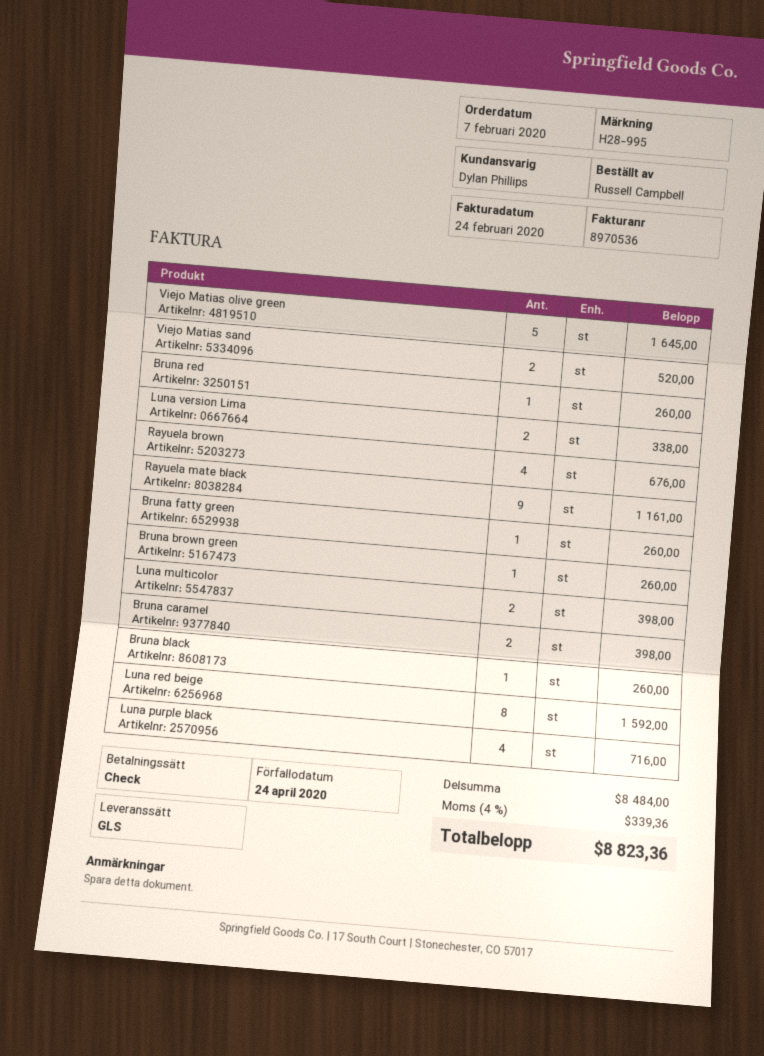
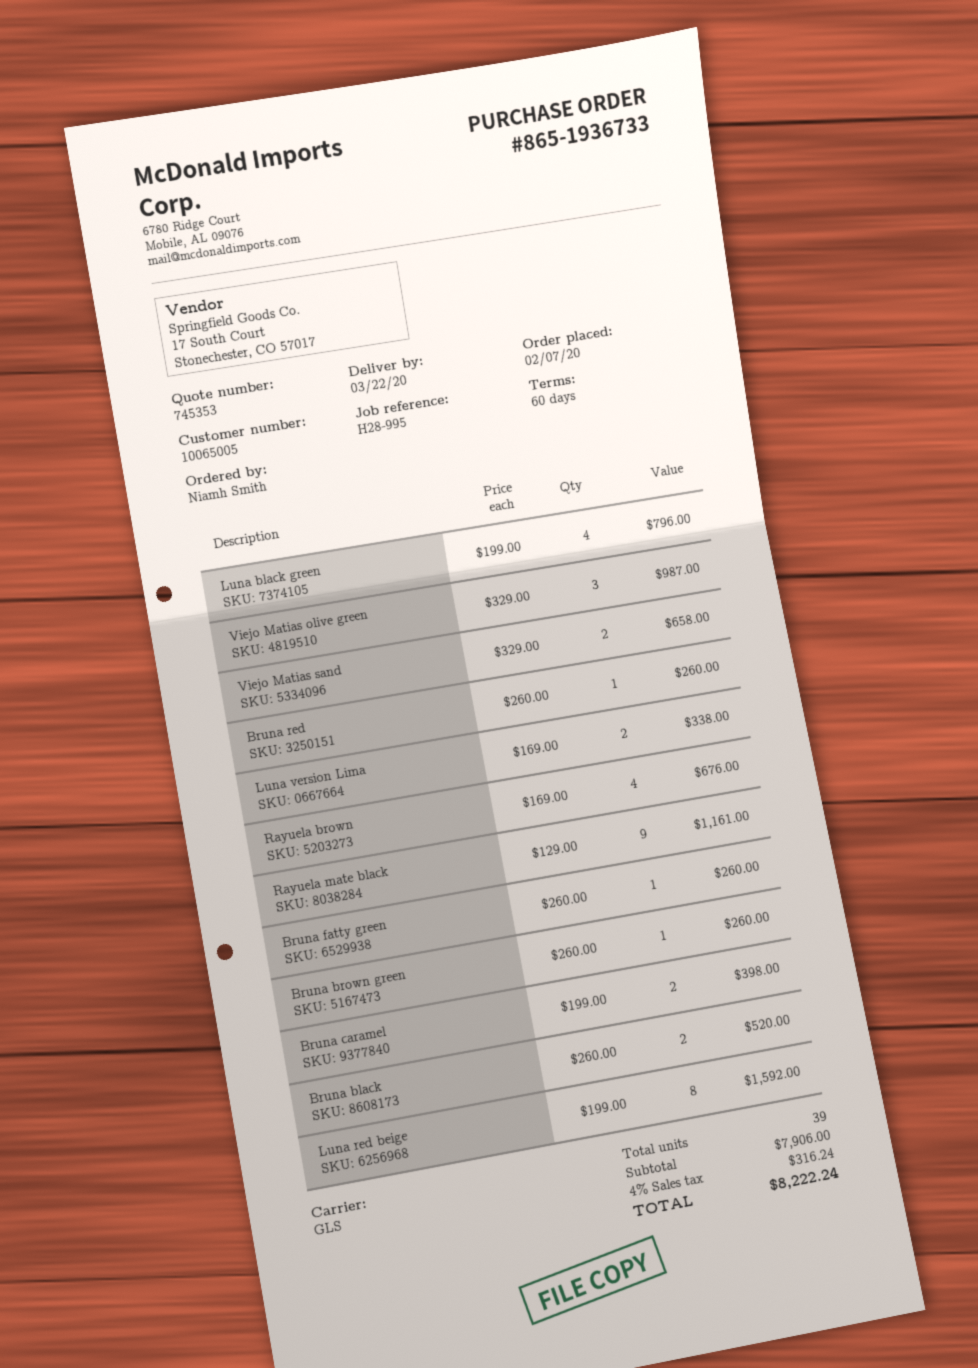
ordered by: Russell Campbell -> Niamh Smith
Viejo Matias olive green: 5 for 1645.00 -> 3 for 987.00
Viejo Matias sand: 2 for 520.00 -> 2 for 658.00
Luna multicolor: 2 for 398.00 -> none
Bruna black: 1 for 260.00 -> 2 for 520.00
Luna purple black: 4 for 716.00 -> none
Luna black green: none -> 4 for 796.00
subtotal: 8484.00 -> 7906.00
tax: 4% = 339.36 -> 4% = 316.24
total: 8823.36 -> 8222.24

